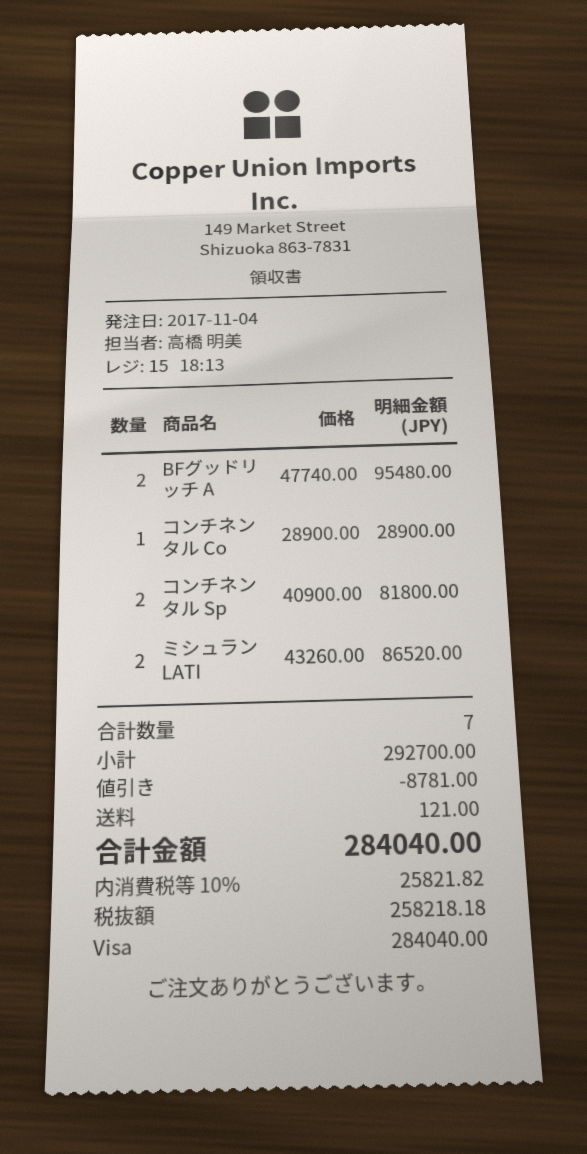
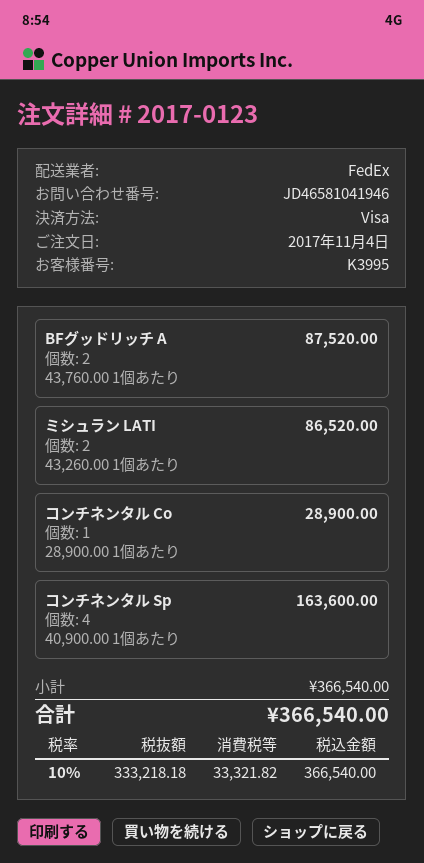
BFグッドリッチ A: 2 x 47740.00 = 95480.00 -> 2 x 43760.00 = 87520.00
コンチネンタル Sp: 2 x 40900.00 = 81800.00 -> 4 x 40900.00 = 163600.00
subtotal: 292700.00 -> 366540.00
discount: 8781.00 -> none
shipping: 121.00 -> none
net: 258218.18 -> 333218.18
tax: 10% = 25821.82 -> 10% = 33321.82
total: 284040.00 -> 366540.00

